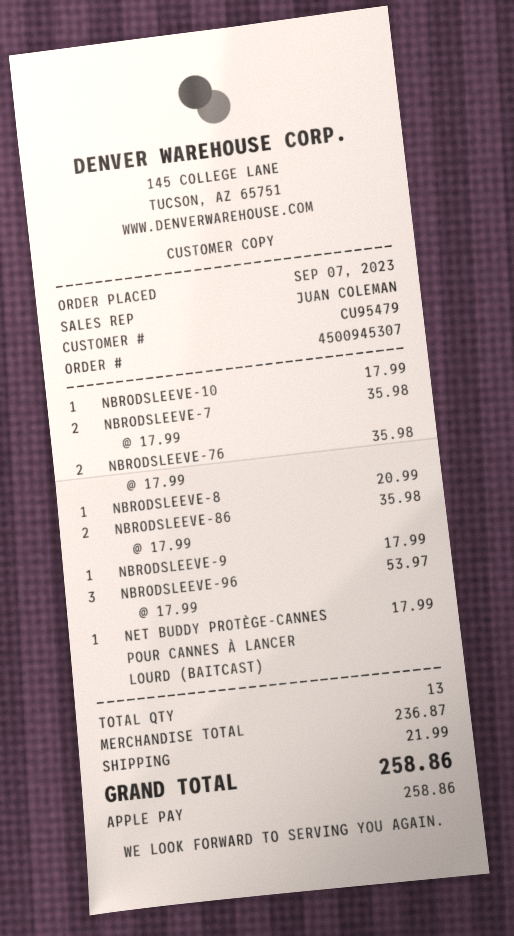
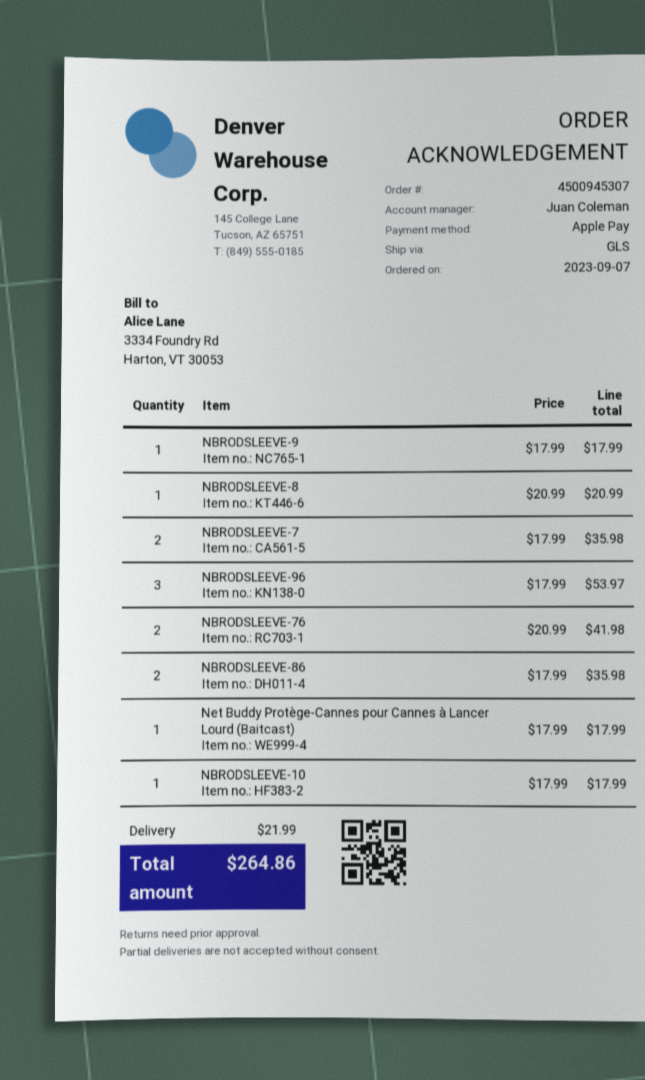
NBRODSLEEVE-76: 2 x 17.99 = 35.98 -> 2 x 20.99 = 41.98
total: 258.86 -> 264.86

